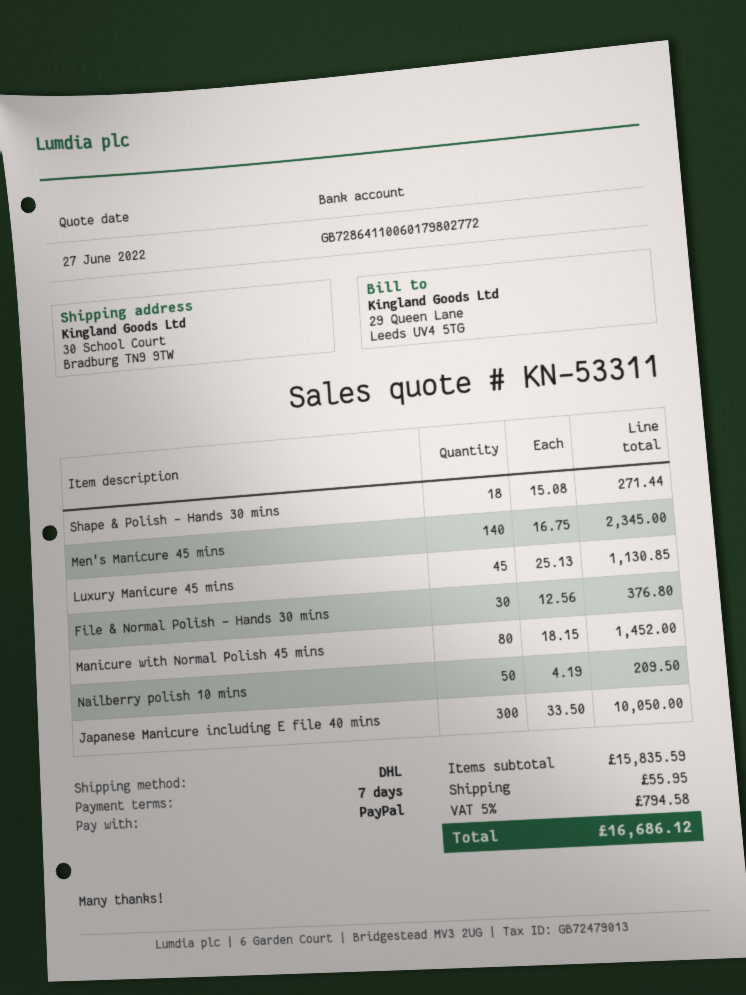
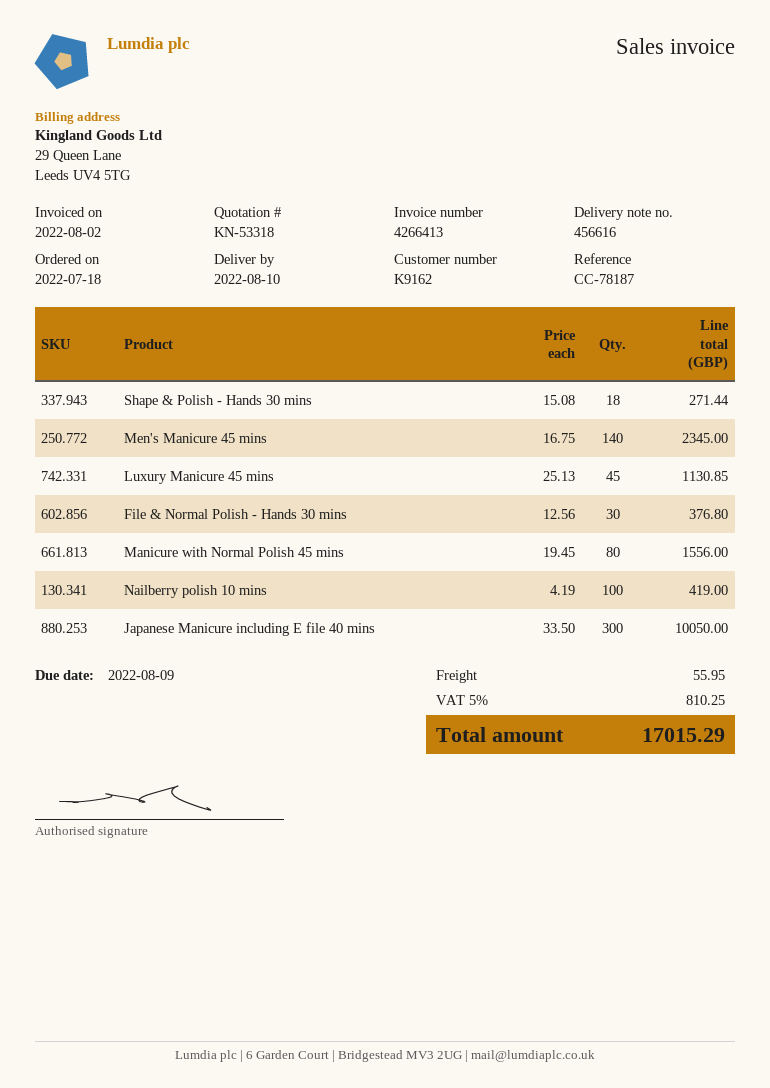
quote number: KN-53311 -> KN-53318
Manicure with Normal Polish 45 mins: 80 x 18.15 = 1452.00 -> 80 x 19.45 = 1556.00
Nailberry polish 10 mins: 50 x 4.19 = 209.50 -> 100 x 4.19 = 419.00
tax: 5% = 794.58 -> 5% = 810.25
total: 16686.12 -> 17015.29

